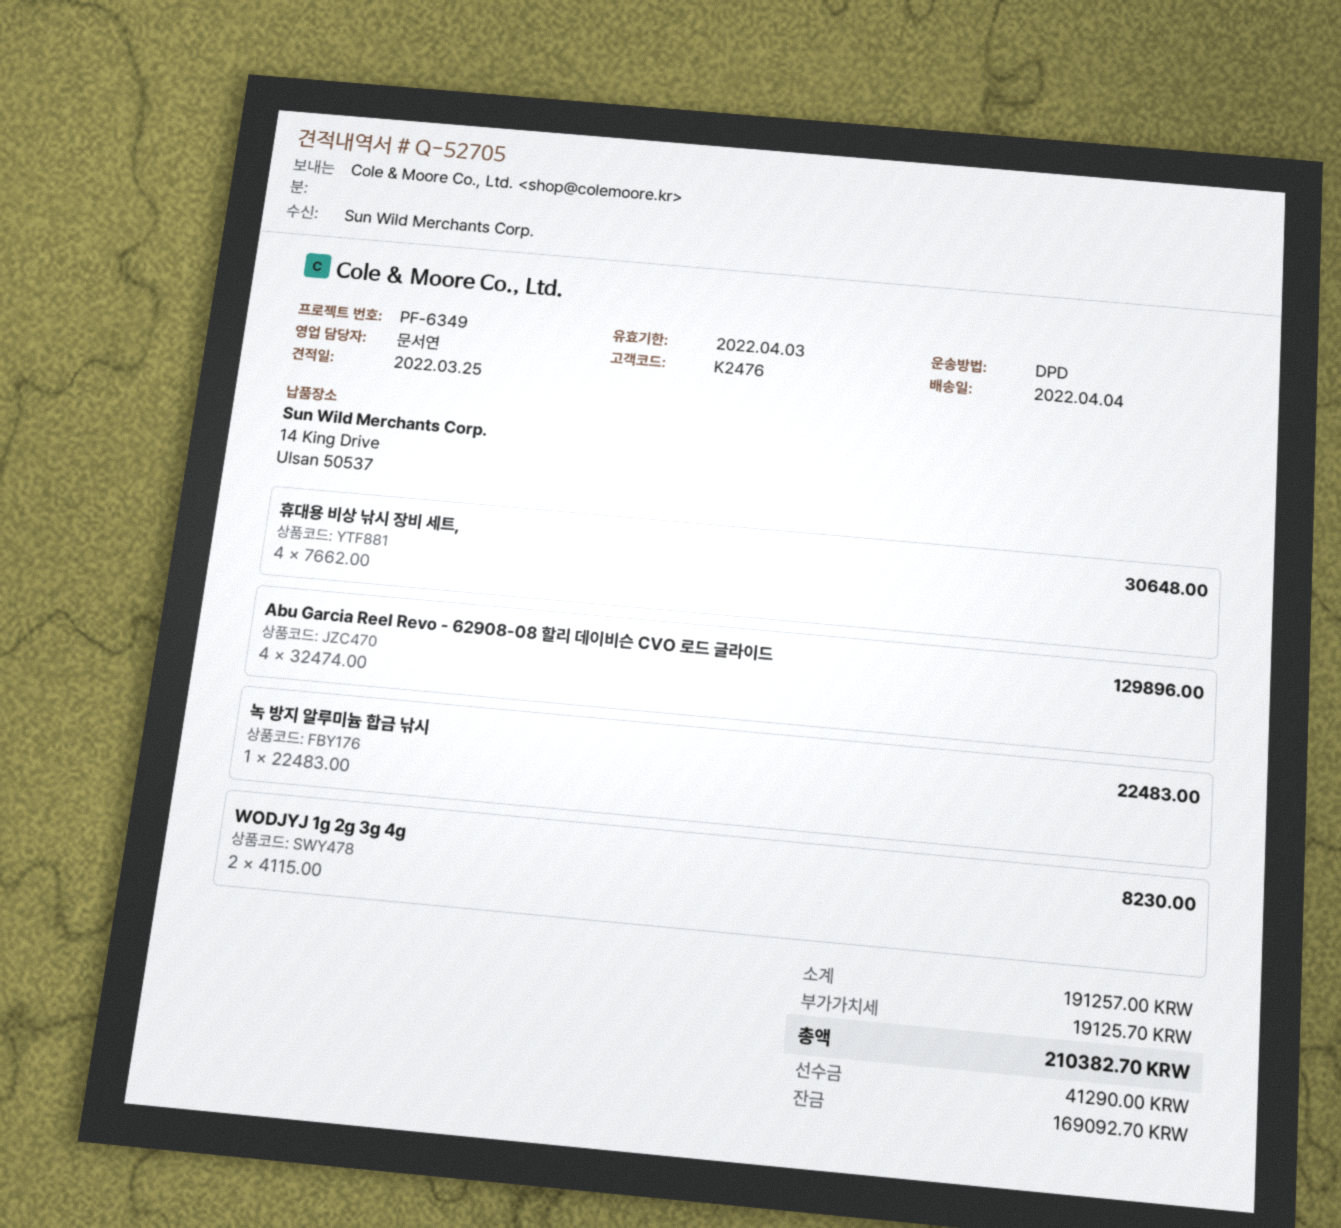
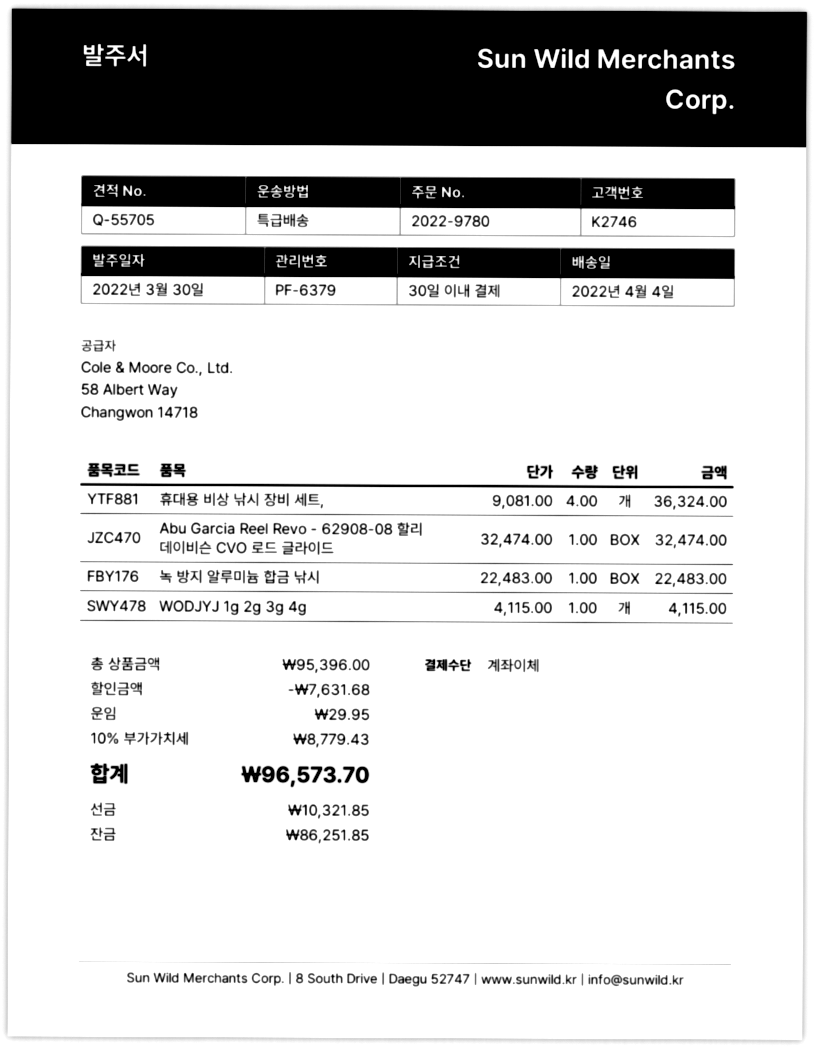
quote number: Q-52705 -> Q-55705
customer number: K2476 -> K2746
reference: PF-6349 -> PF-6379
shipping method: DPD -> express
휴대용 비상 낚시 장비 세트,: 4 x 7662.00 = 30648.00 -> 4 x 9081.00 = 36324.00
Abu Garcia Reel Revo - 62908-08 할리 데이비슨 CVO 로드 글라이드: 4 x 32474.00 = 129896.00 -> 1 x 32474.00 = 32474.00
WODJYJ 1g 2g 3g 4g: 2 x 4115.00 = 8230.00 -> 1 x 4115.00 = 4115.00
subtotal: 191257.00 -> 95396.00
discount: none -> 7631.68
shipping: none -> 29.95
tax: 19125.70 -> 8779.43
total: 210382.70 -> 96573.70
deposit: 41290.00 -> 10321.85
balance: 169092.70 -> 86251.85

